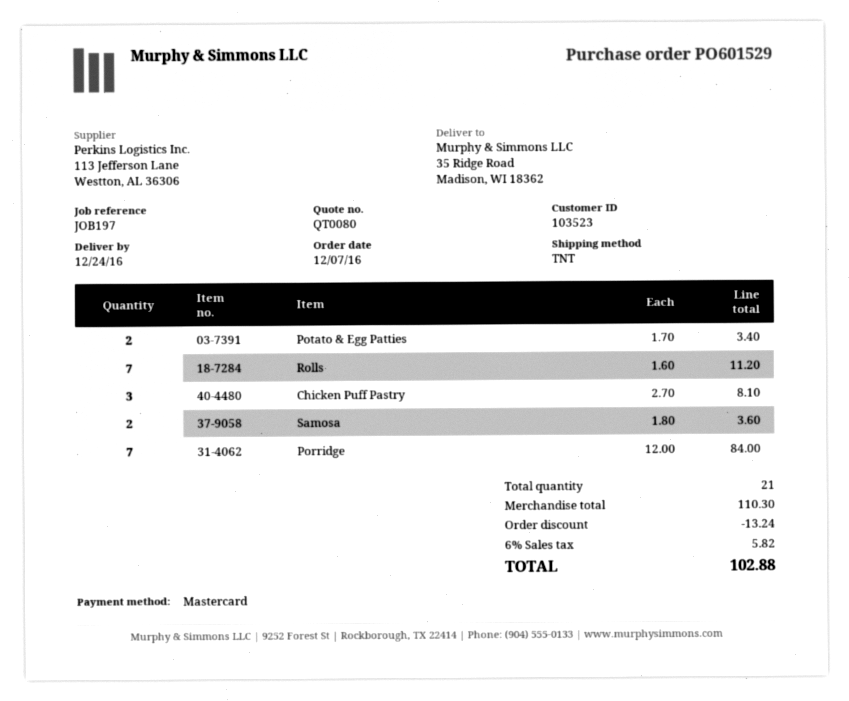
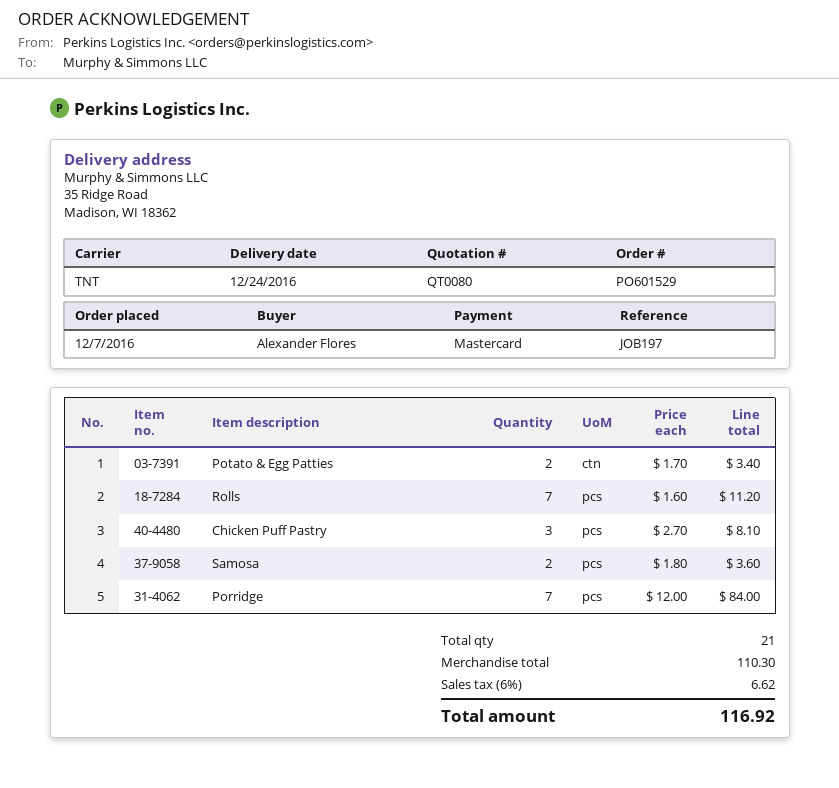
discount: 13.24 -> none
tax: 6% = 5.82 -> 6% = 6.62
total: 102.88 -> 116.92

